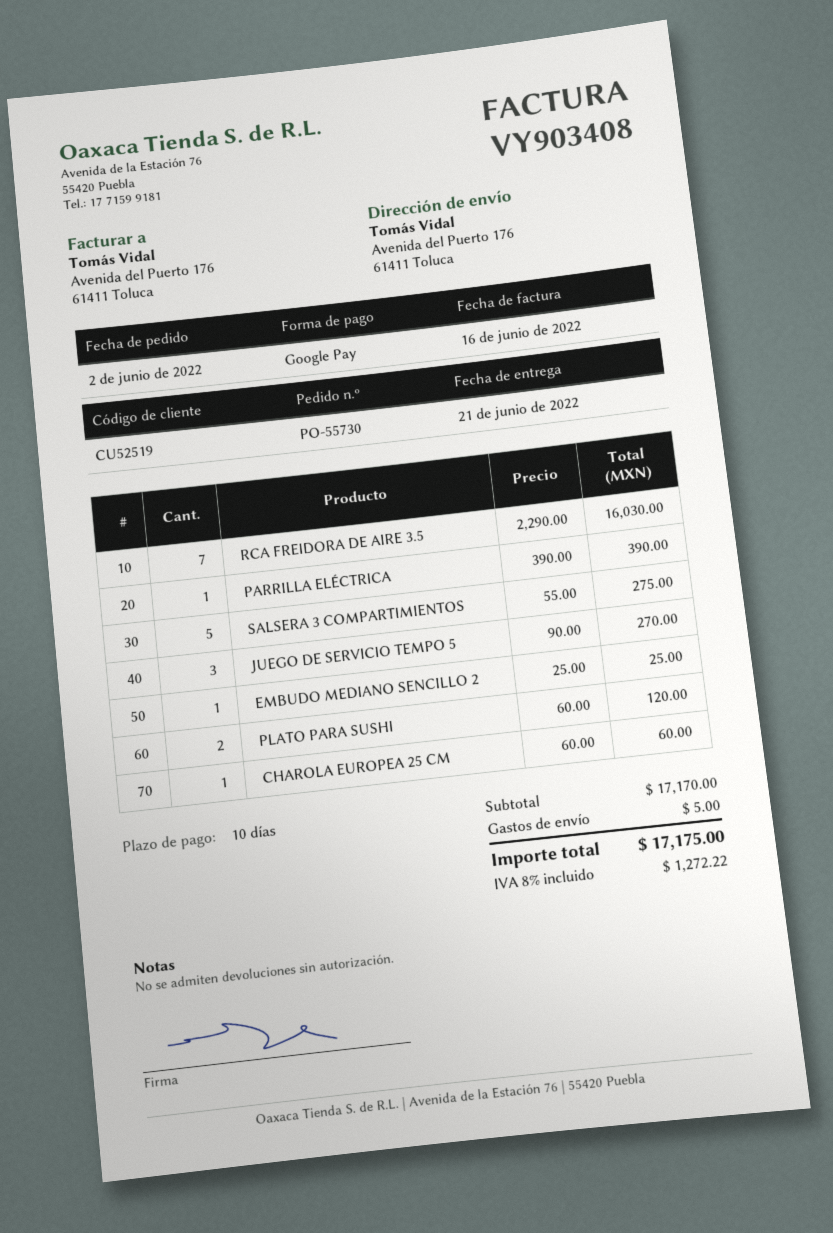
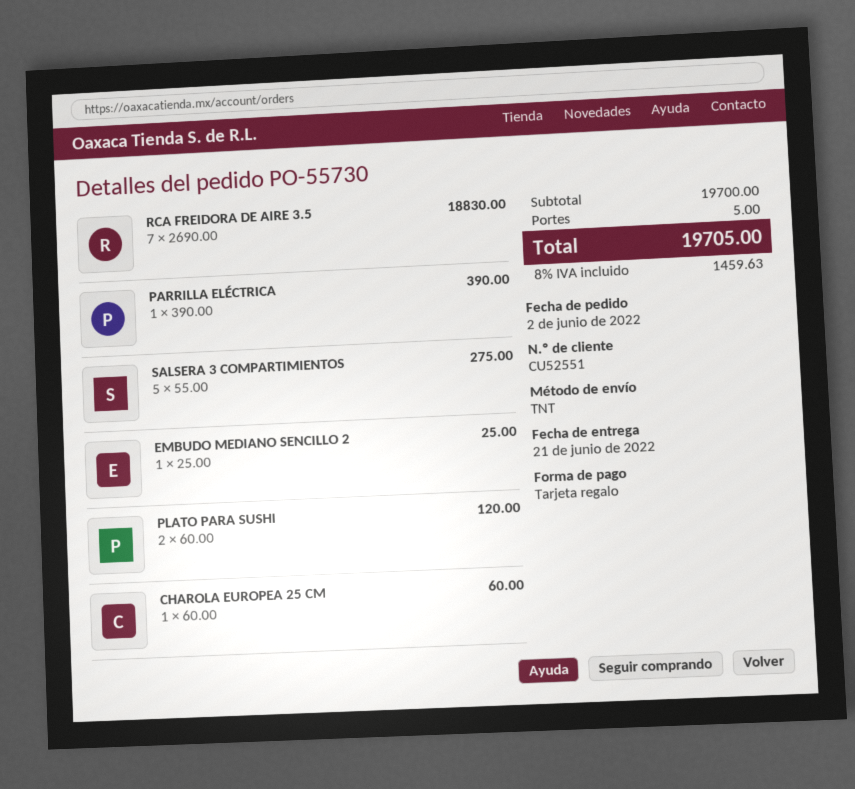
customer number: CU52519 -> CU52551
payment method: Google Pay -> gift card
RCA FREIDORA DE AIRE 3.5: 7 x 2290.00 = 16030.00 -> 7 x 2690.00 = 18830.00
JUEGO DE SERVICIO TEMPO 5: 3 x 90.00 = 270.00 -> none
subtotal: 17170.00 -> 19700.00
tax: 8% = 1272.22 -> 8% = 1459.63
total: 17175.00 -> 19705.00

